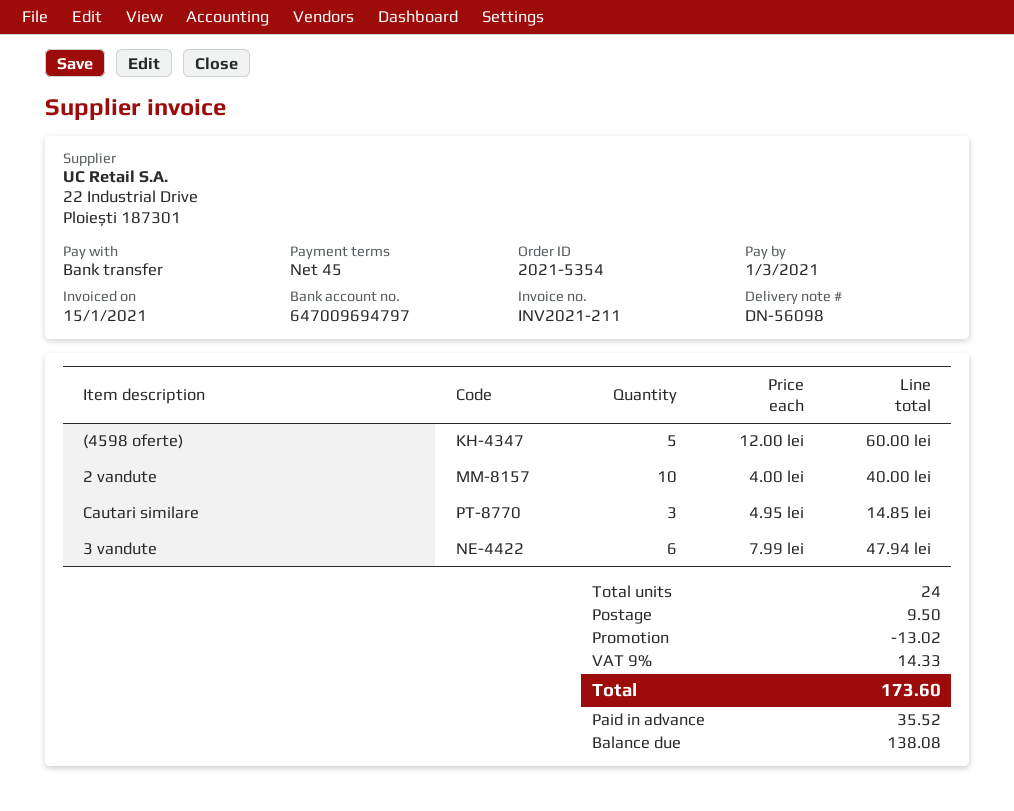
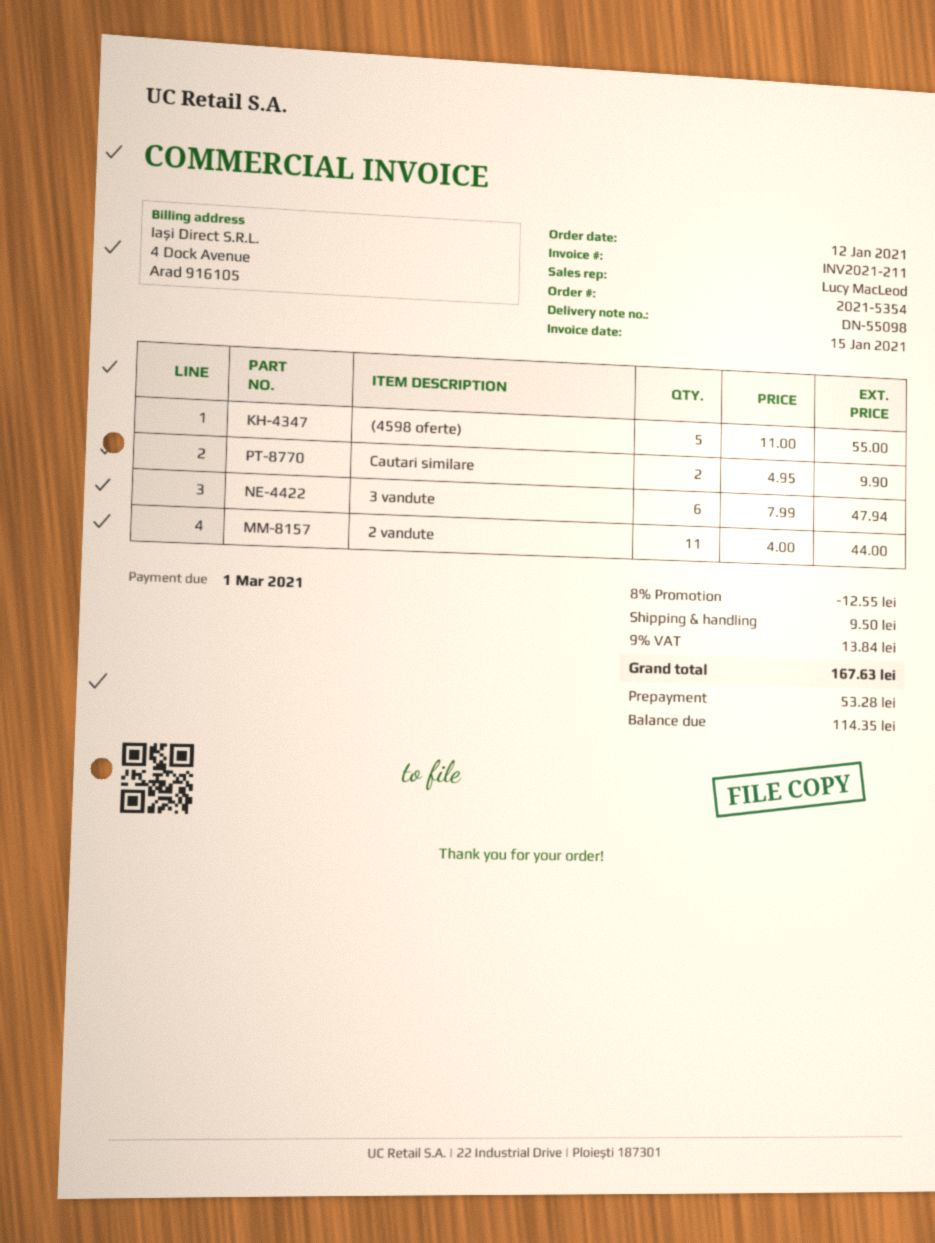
delivery note number: DN-56098 -> DN-55098
(4598 oferte): 5 x 12.00 = 60.00 -> 5 x 11.00 = 55.00
2 vandute: 10 x 4.00 = 40.00 -> 11 x 4.00 = 44.00
Cautari similare: 3 x 4.95 = 14.85 -> 2 x 4.95 = 9.90
discount: 13.02 -> 12.55
tax: 9% = 14.33 -> 9% = 13.84
total: 173.60 -> 167.63
deposit: 35.52 -> 53.28
balance: 138.08 -> 114.35

